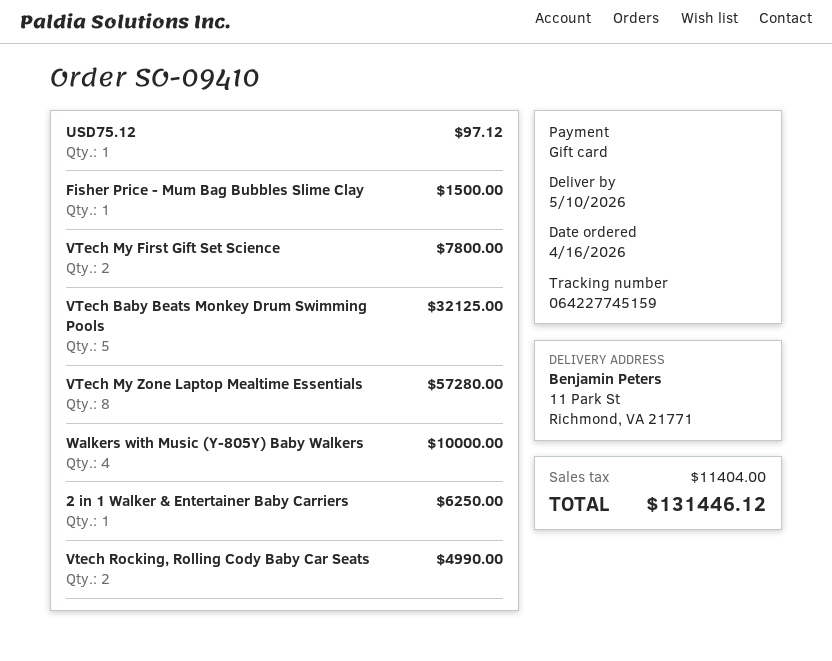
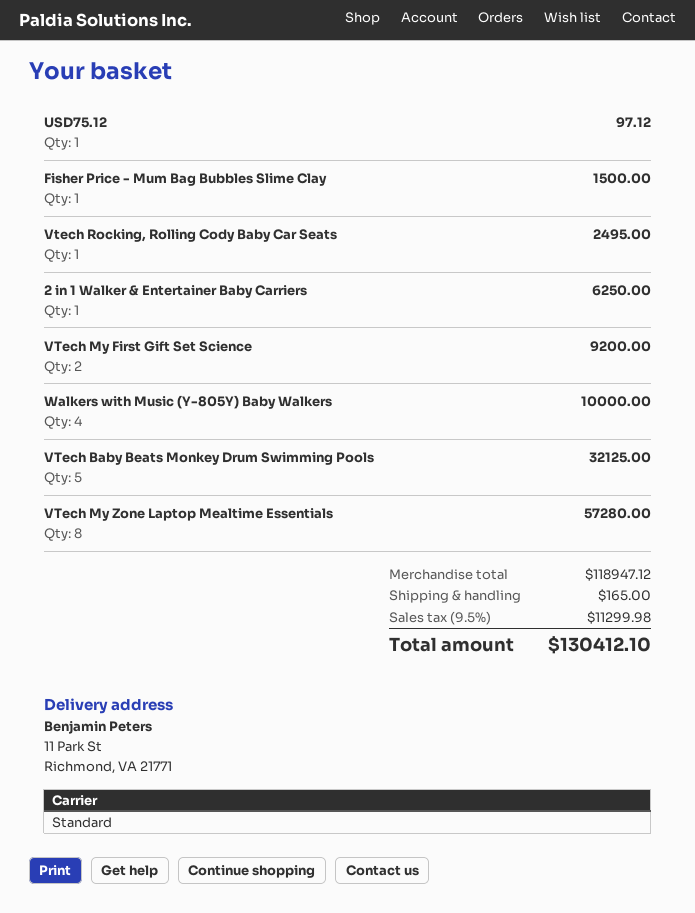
VTech My First Gift Set Science: 2 for 7800.00 -> 2 for 9200.00
Vtech Rocking, Rolling Cody Baby Car Seats: 2 for 4990.00 -> 1 for 2495.00
shipping: none -> 165.00
tax: 11404.00 -> 11299.98
total: 131446.12 -> 130412.10

